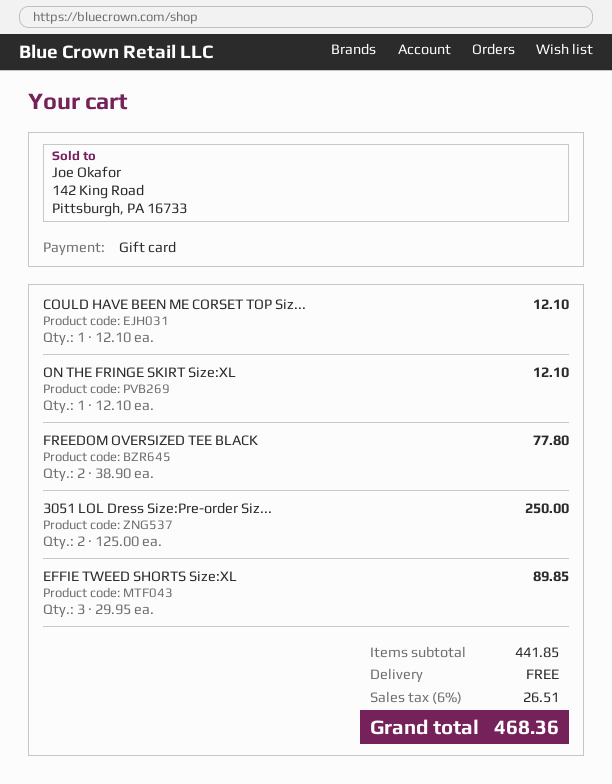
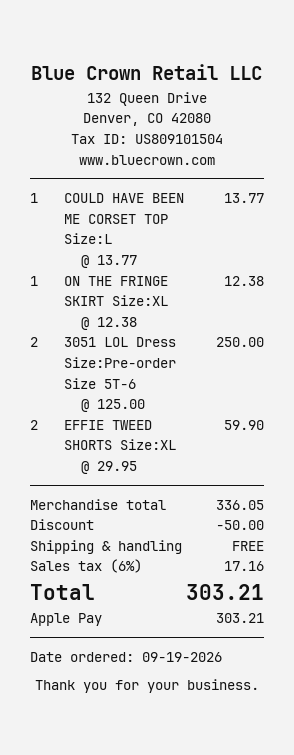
payment method: gift card -> Apple Pay
COULD HAVE BEEN ME CORSET TOP Siz...: 1 x 12.10 = 12.10 -> 1 x 13.77 = 13.77
ON THE FRINGE SKIRT Size:XL: 1 x 12.10 = 12.10 -> 1 x 12.38 = 12.38
FREEDOM OVERSIZED TEE BLACK: 2 x 38.90 = 77.80 -> none
EFFIE TWEED SHORTS Size:XL: 3 x 29.95 = 89.85 -> 2 x 29.95 = 59.90
subtotal: 441.85 -> 336.05
discount: none -> 50.00
tax: 6% = 26.51 -> 6% = 17.16
total: 468.36 -> 303.21

